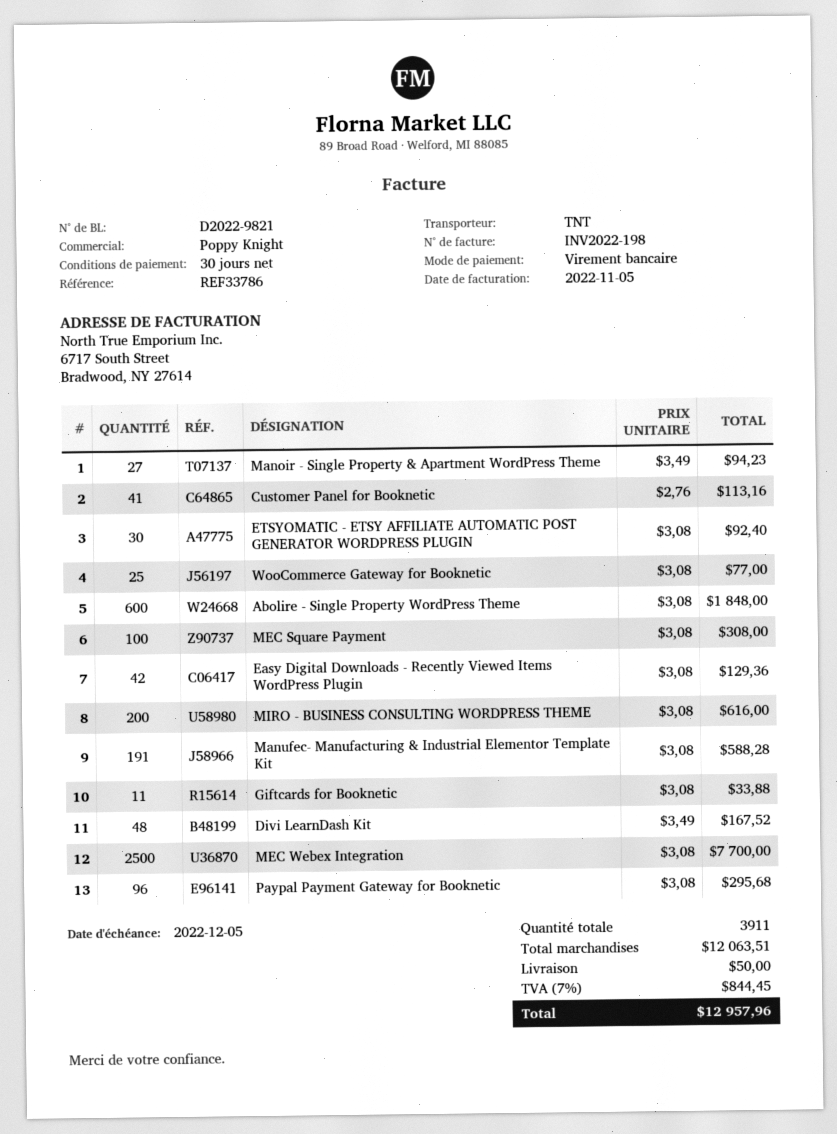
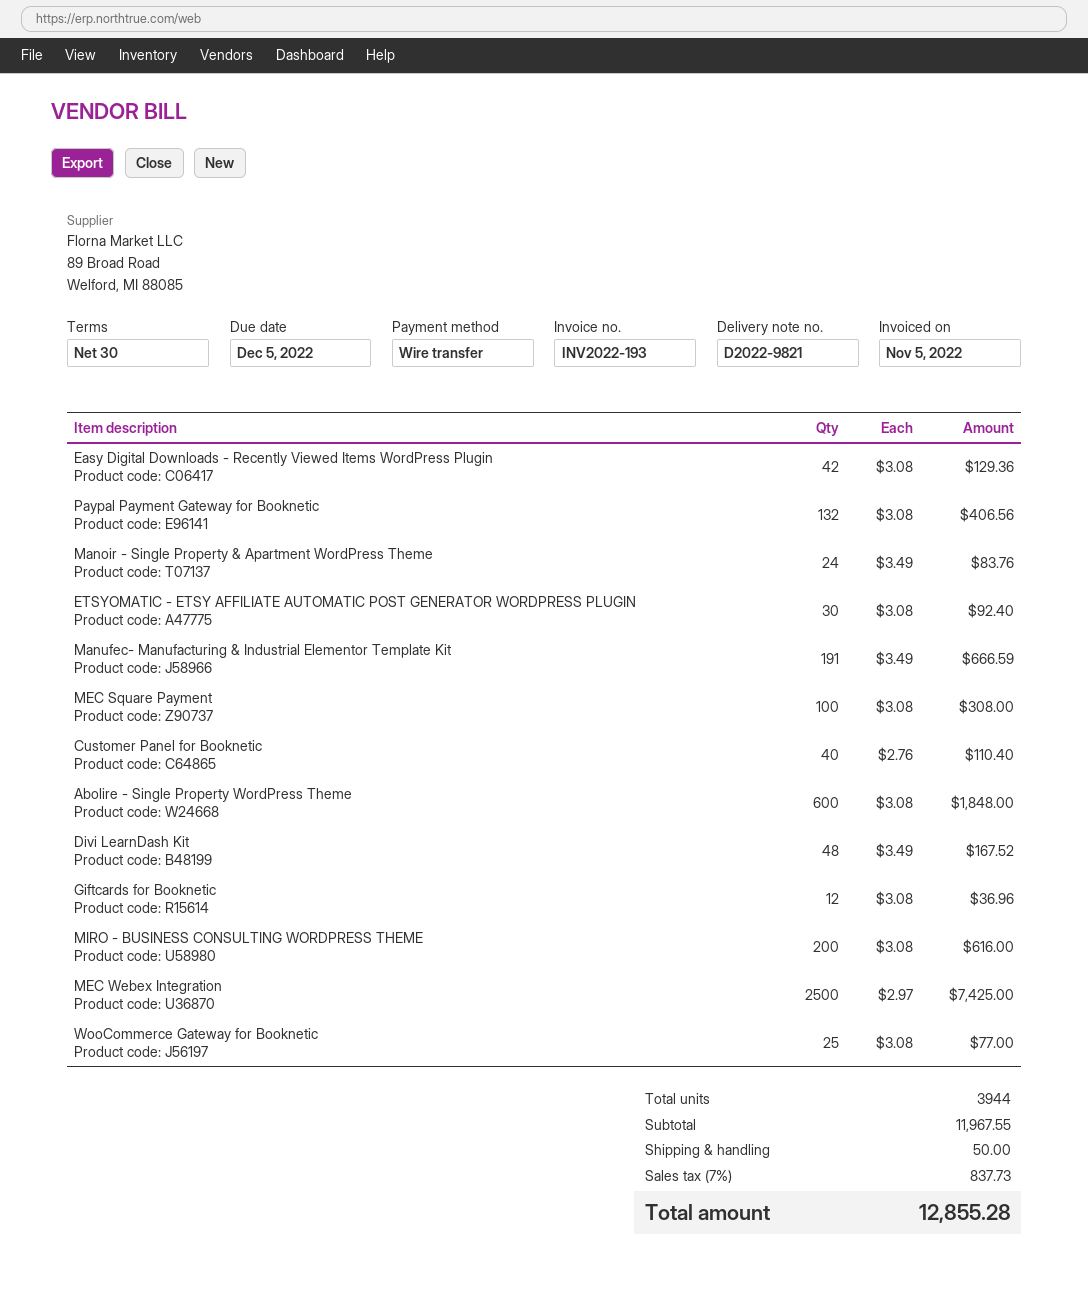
invoice number: INV2022-198 -> INV2022-193
Manoir - Single Property & Apartment WordPress Theme: 27 x 3.49 = 94.23 -> 24 x 3.49 = 83.76
Customer Panel for Booknetic: 41 x 2.76 = 113.16 -> 40 x 2.76 = 110.40
Manufec- Manufacturing & Industrial Elementor Template Kit: 191 x 3.08 = 588.28 -> 191 x 3.49 = 666.59
Giftcards for Booknetic: 11 x 3.08 = 33.88 -> 12 x 3.08 = 36.96
MEC Webex Integration: 2500 x 3.08 = 7700.00 -> 2500 x 2.97 = 7425.00
Paypal Payment Gateway for Booknetic: 96 x 3.08 = 295.68 -> 132 x 3.08 = 406.56
total quantity: 3911 -> 3944
subtotal: 12063.51 -> 11967.55
tax: 7% = 844.45 -> 7% = 837.73
total: 12957.96 -> 12855.28

